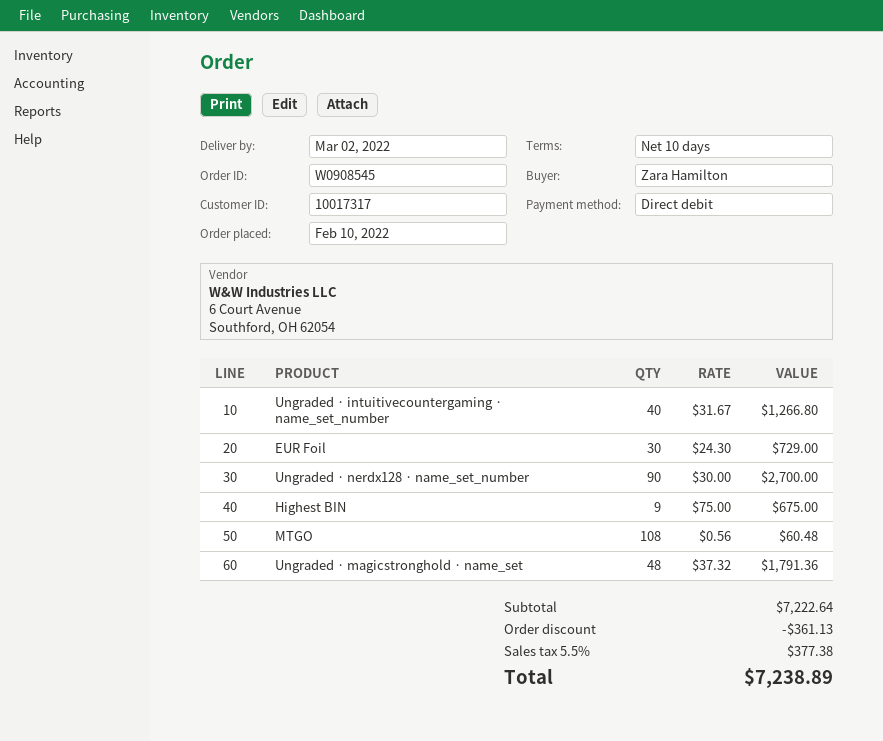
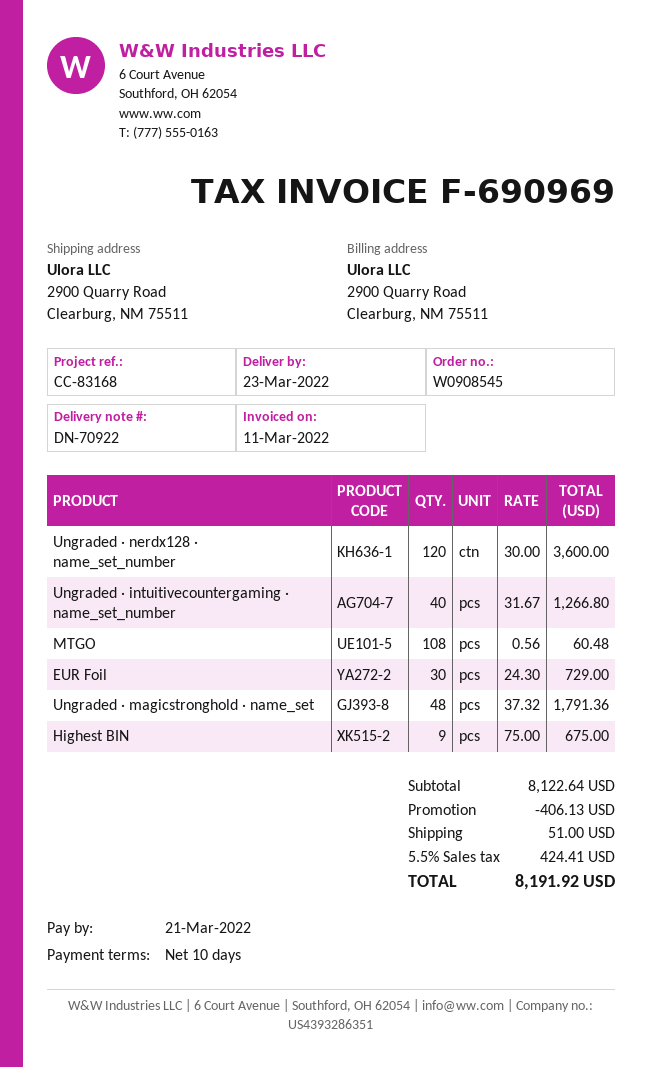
delivery date: 2022-03-02 -> 2022-03-23
Ungraded · nerdx128 · name_set_number: 90 x 30.00 = 2700.00 -> 120 x 30.00 = 3600.00
subtotal: 7222.64 -> 8122.64
discount: 361.13 -> 406.13
shipping: none -> 51.00
tax: 5.5% = 377.38 -> 5.5% = 424.41
total: 7238.89 -> 8191.92

